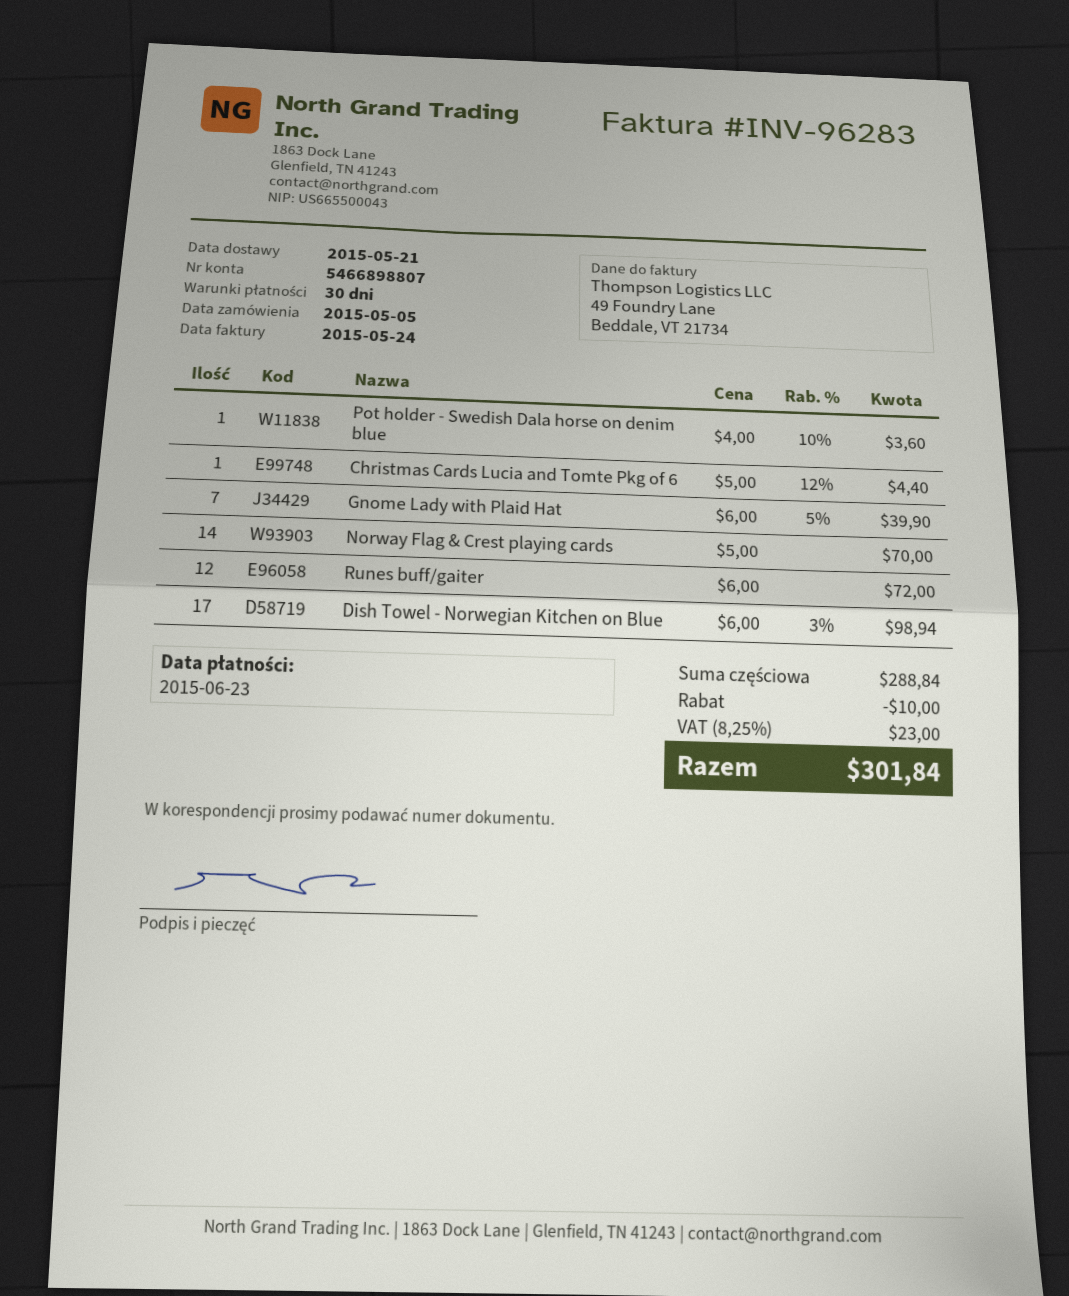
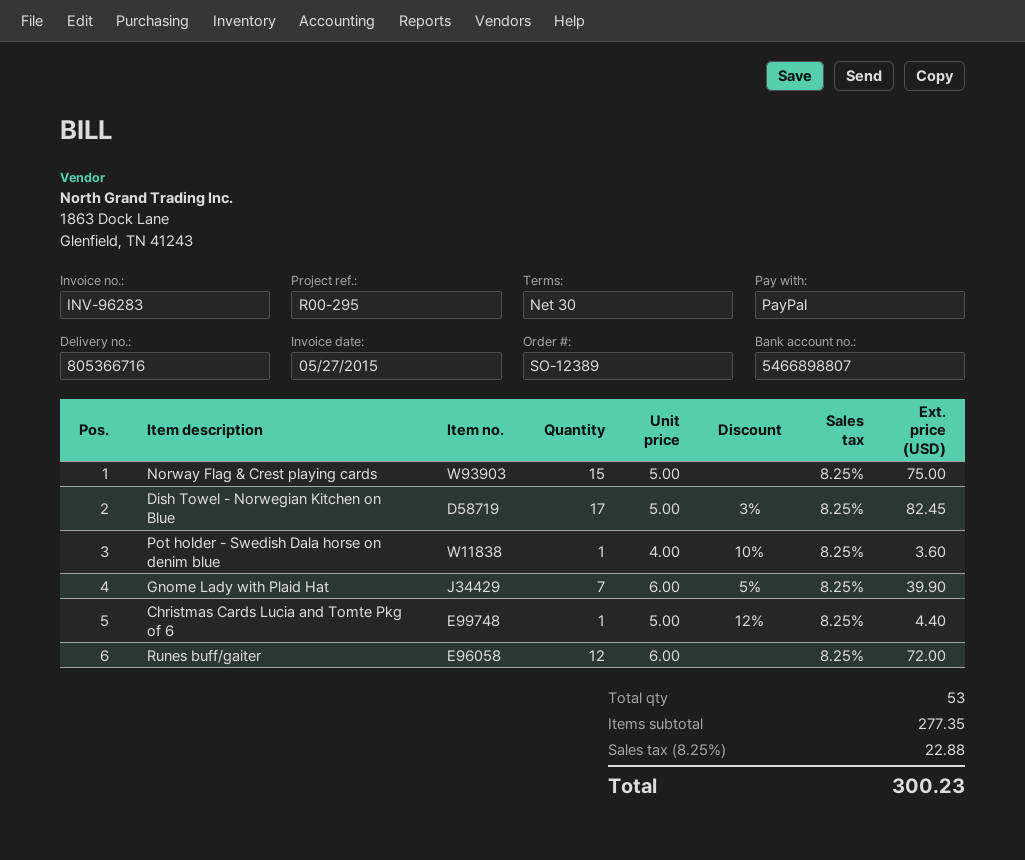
invoice date: 2015-05-24 -> 2015-05-27
Norway Flag & Crest playing cards: 14 x 5.00 = 70.00 -> 15 x 5.00 = 75.00
Dish Towel - Norwegian Kitchen on Blue: 17 x 6.00 - 3% = 98.94 -> 17 x 5.00 - 3% = 82.45
subtotal: 288.84 -> 277.35
discount: 10.00 -> none
tax: 8.25% = 23.00 -> 8.25% = 22.88
total: 301.84 -> 300.23

